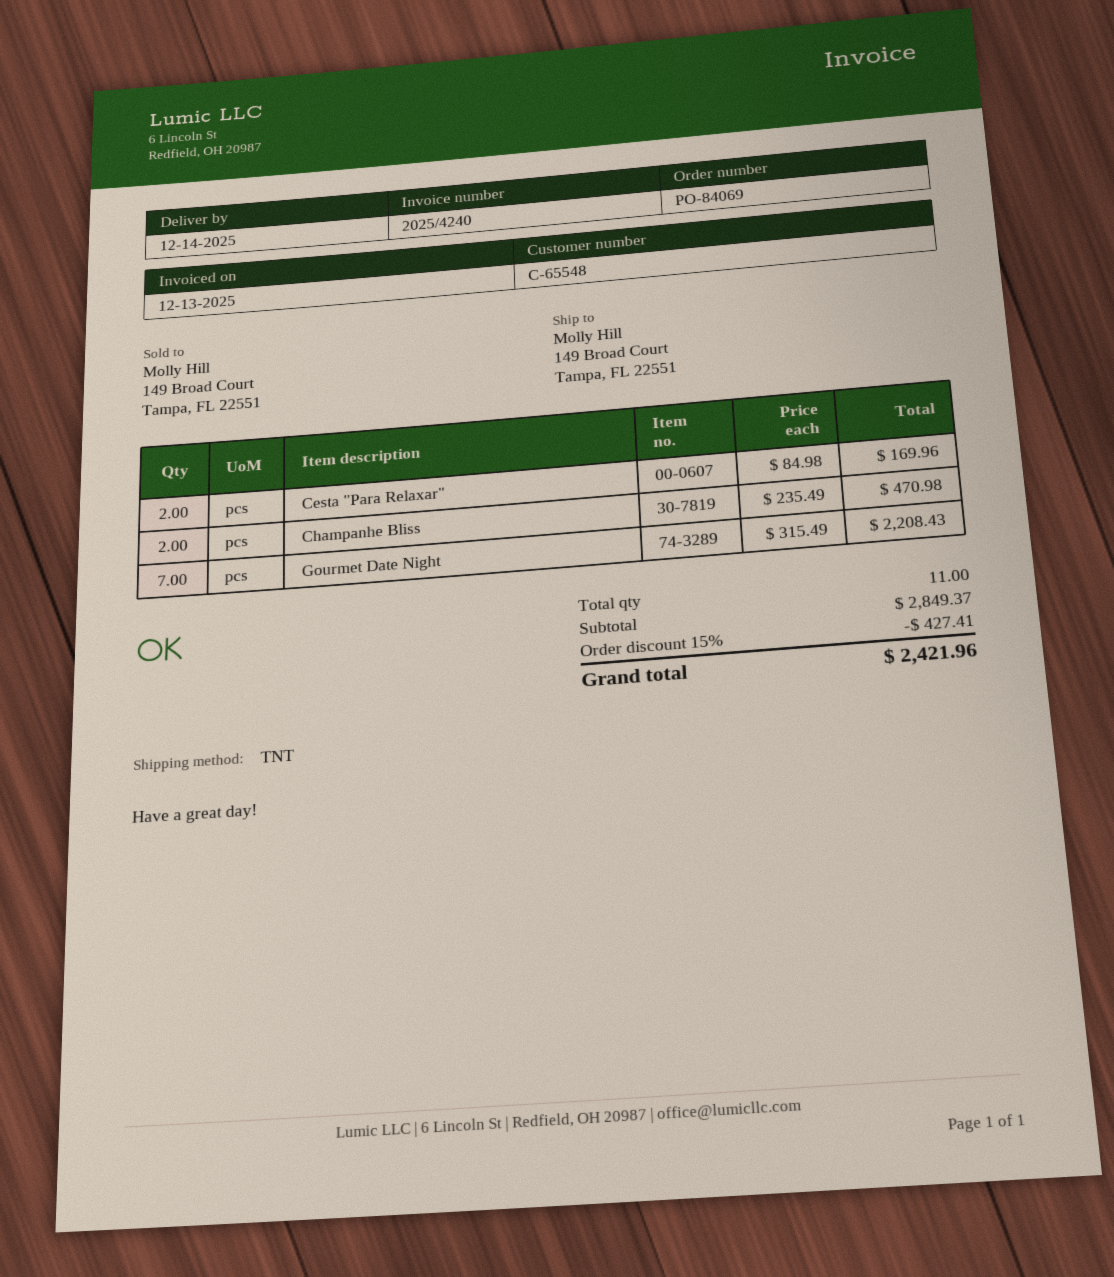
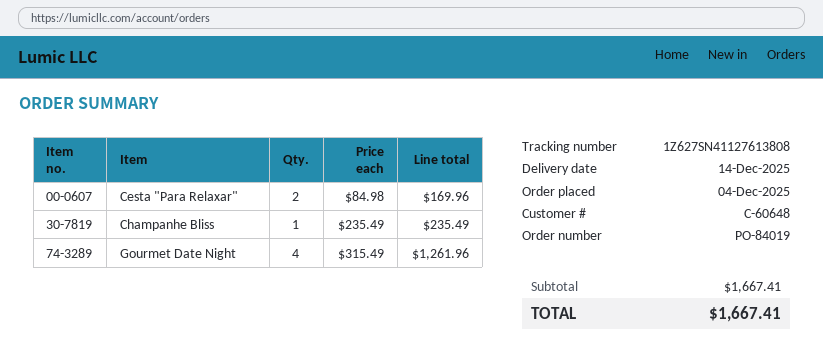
order number: PO-84069 -> PO-84019
customer number: C-65548 -> C-60648
Champanhe Bliss: 2 x 235.49 = 470.98 -> 1 x 235.49 = 235.49
Gourmet Date Night: 7 x 315.49 = 2208.43 -> 4 x 315.49 = 1261.96
subtotal: 2849.37 -> 1667.41
discount: 15% = 427.41 -> none
total: 2421.96 -> 1667.41

